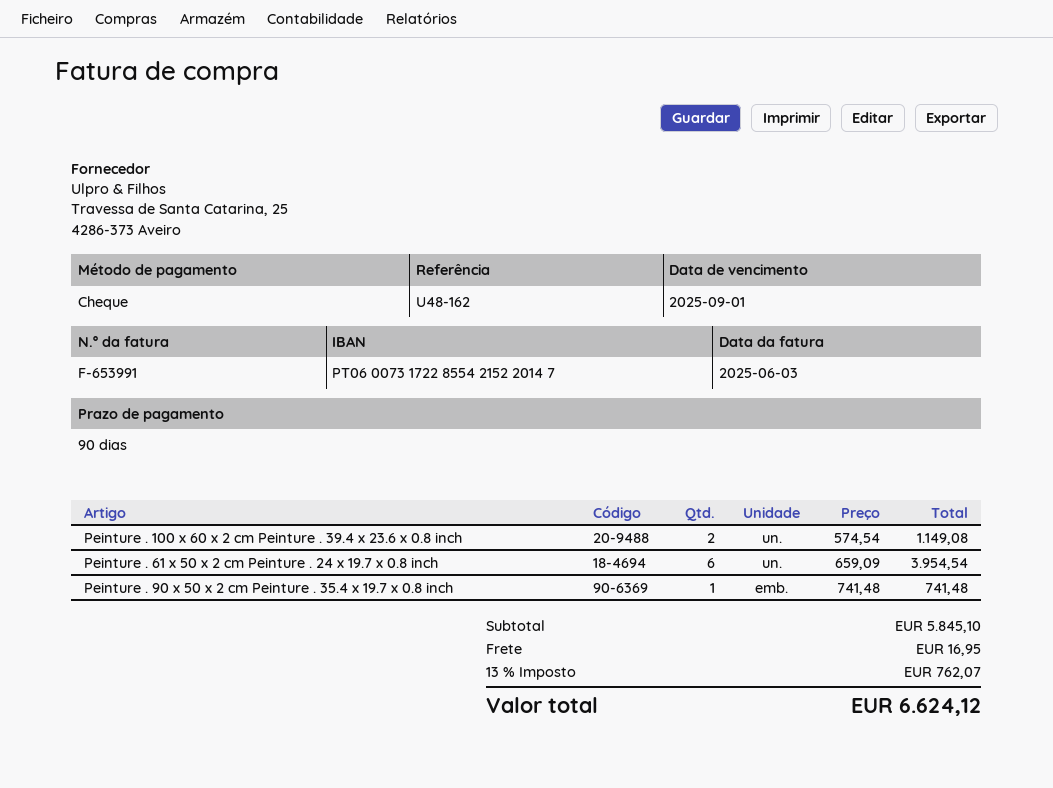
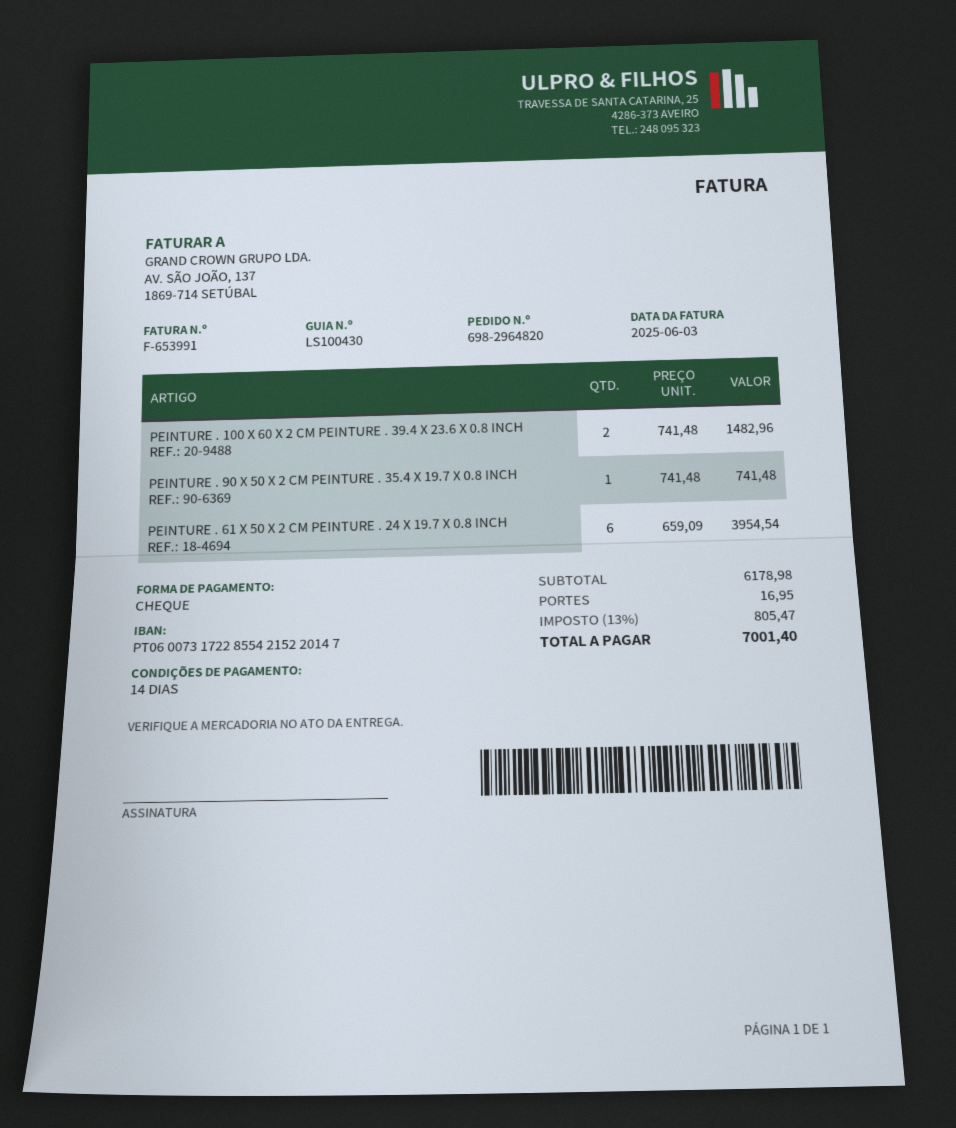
payment terms: 90 days -> 14 days
Peinture . 100 x 60 x 2 cm Peinture . 39.4 x 23.6 x 0.8 inch: 2 x 574.54 = 1149.08 -> 2 x 741.48 = 1482.96
subtotal: 5845.10 -> 6178.98
tax: 13% = 762.07 -> 13% = 805.47
total: 6624.12 -> 7001.40

